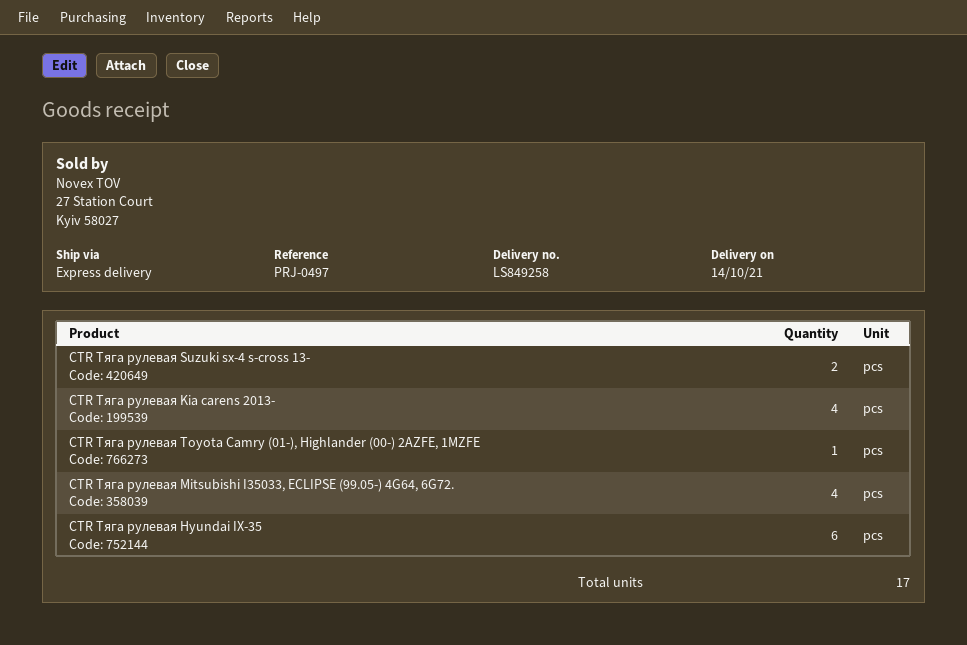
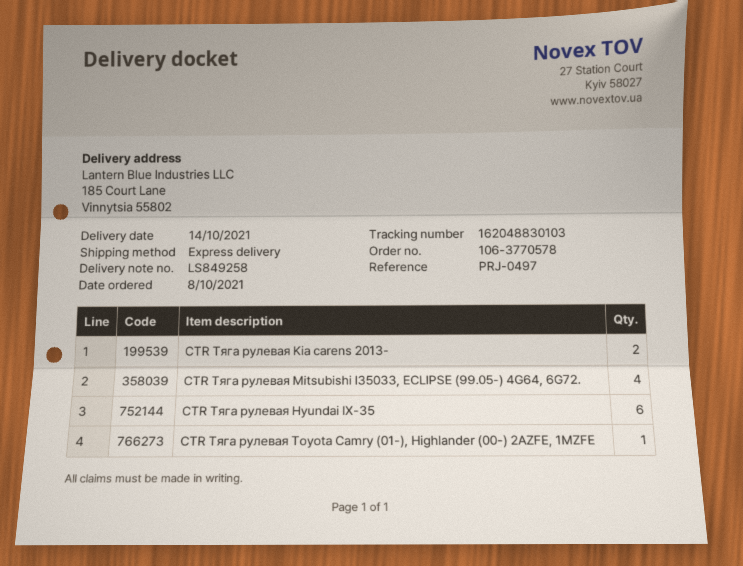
CTR Тяга рулевая Suzuki sx-4 s-cross 13-: 2 -> none
CTR Тяга рулевая Kia carens 2013-: 4 -> 2

